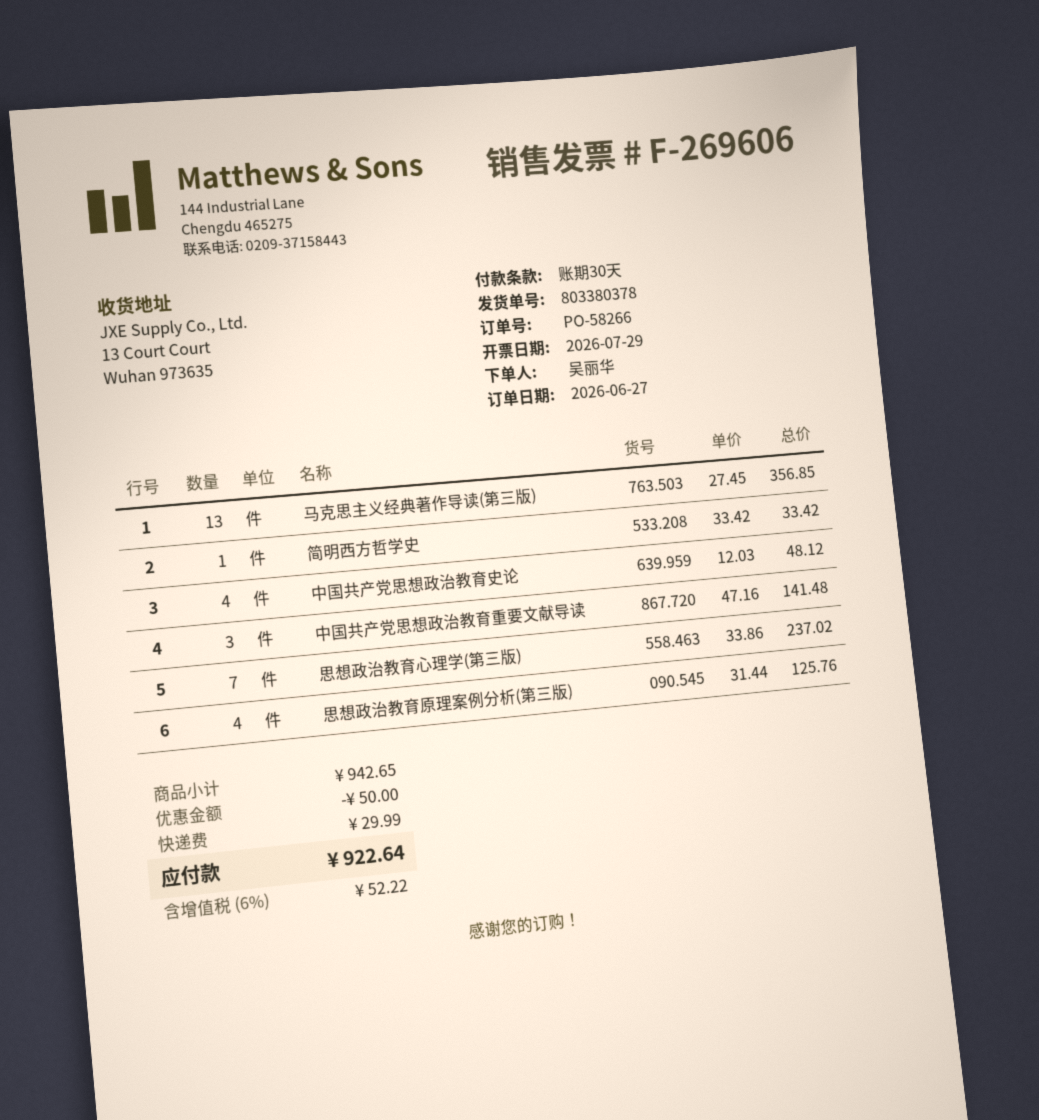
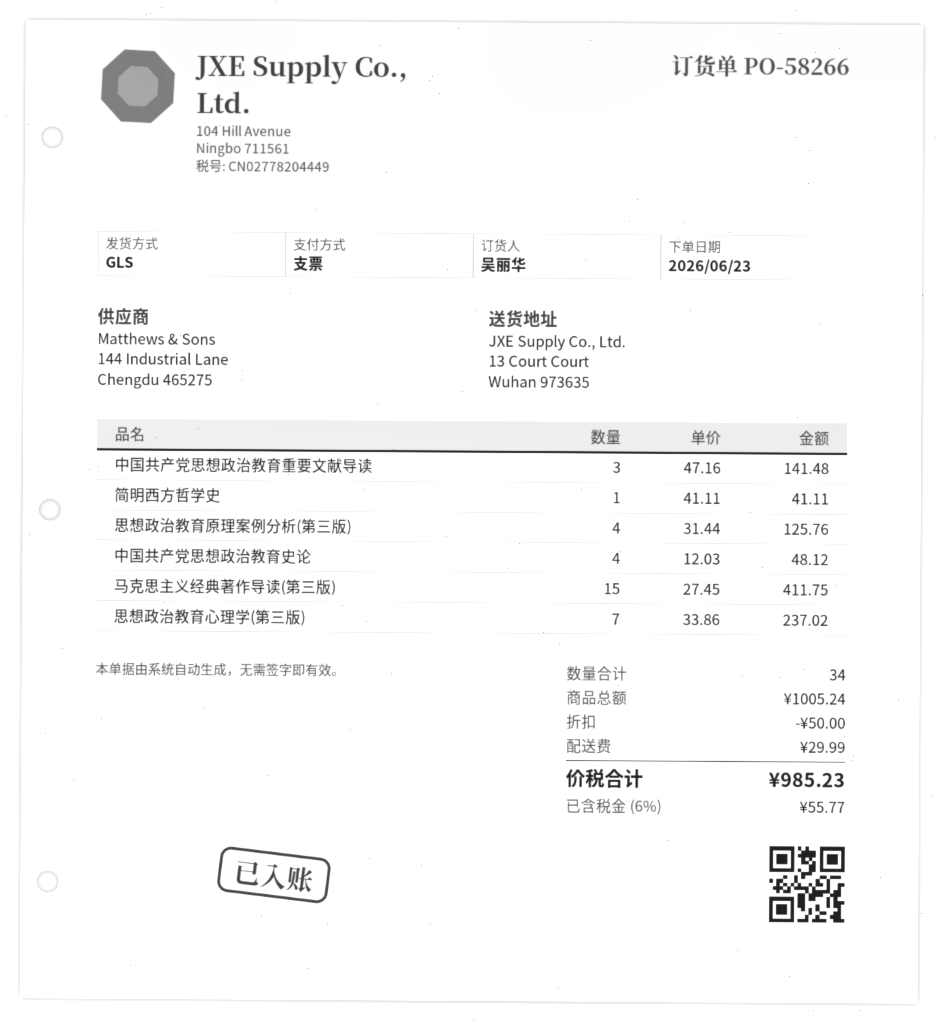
order date: 2026-06-27 -> 2026-06-23
马克思主义经典著作导读(第三版): 13 x 27.45 = 356.85 -> 15 x 27.45 = 411.75
简明西方哲学史: 1 x 33.42 = 33.42 -> 1 x 41.11 = 41.11
subtotal: 942.65 -> 1005.24
tax: 6% = 52.22 -> 6% = 55.77
total: 922.64 -> 985.23

